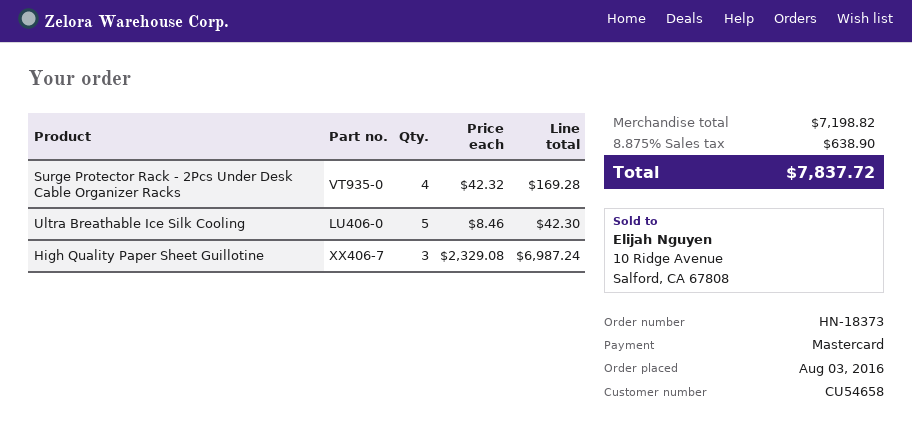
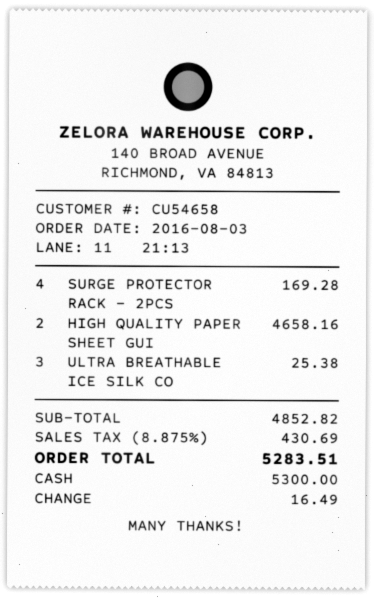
payment method: Mastercard -> cash
Ultra Breathable Ice Silk Cooling: 5 for 42.30 -> 3 for 25.38
High Quality Paper Sheet Guillotine: 3 for 6987.24 -> 2 for 4658.16
subtotal: 7198.82 -> 4852.82
tax: 8.875% = 638.90 -> 8.875% = 430.69
total: 7837.72 -> 5283.51

